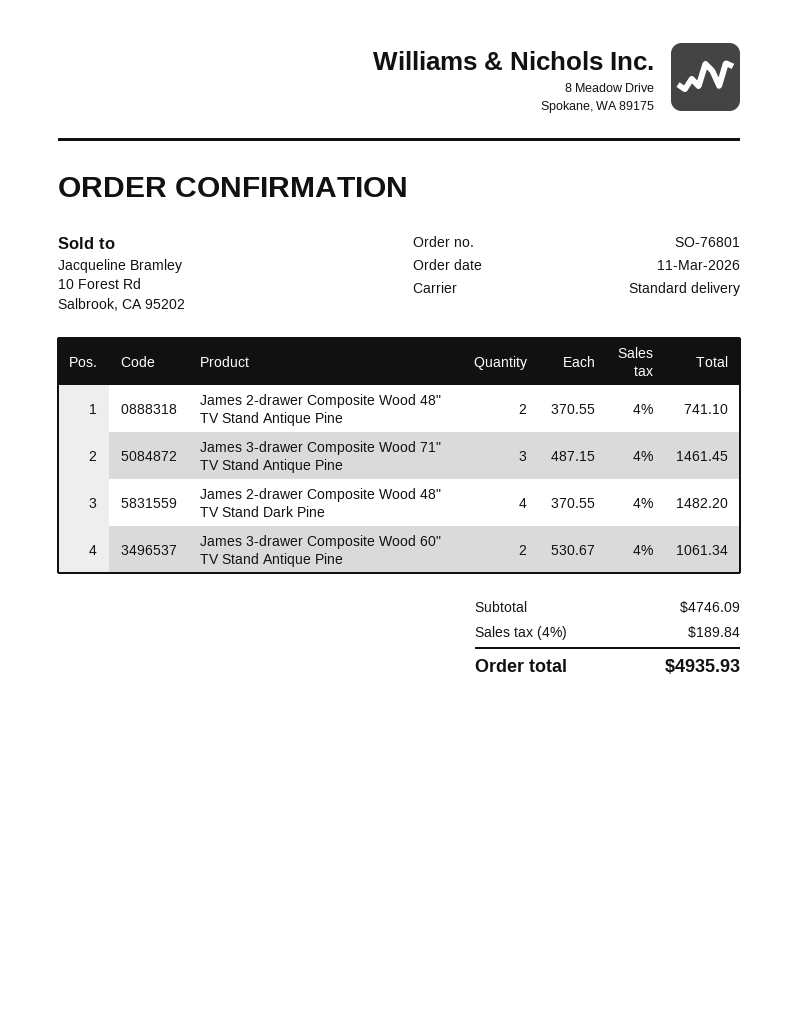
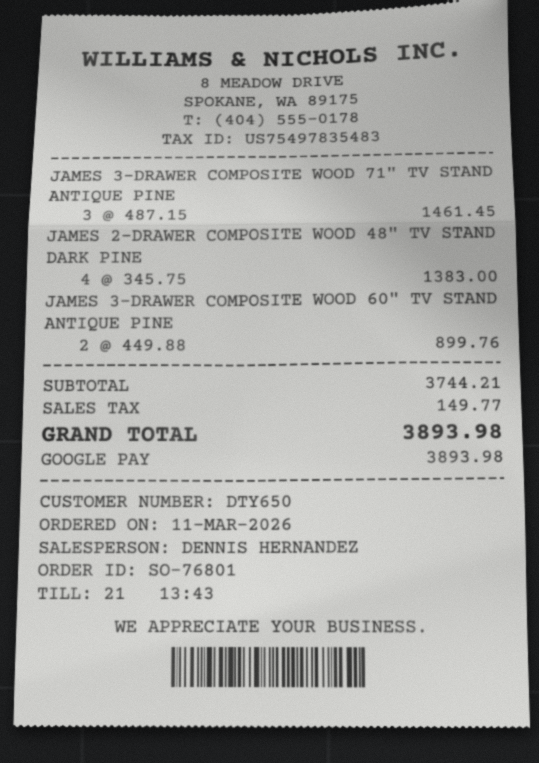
James 2-drawer Composite Wood 48" TV Stand Antique Pine: 2 x 370.55 = 741.10 -> none
James 2-drawer Composite Wood 48" TV Stand Dark Pine: 4 x 370.55 = 1482.20 -> 4 x 345.75 = 1383.00
James 3-drawer Composite Wood 60" TV Stand Antique Pine: 2 x 530.67 = 1061.34 -> 2 x 449.88 = 899.76
subtotal: 4746.09 -> 3744.21
tax: 189.84 -> 149.77
total: 4935.93 -> 3893.98

